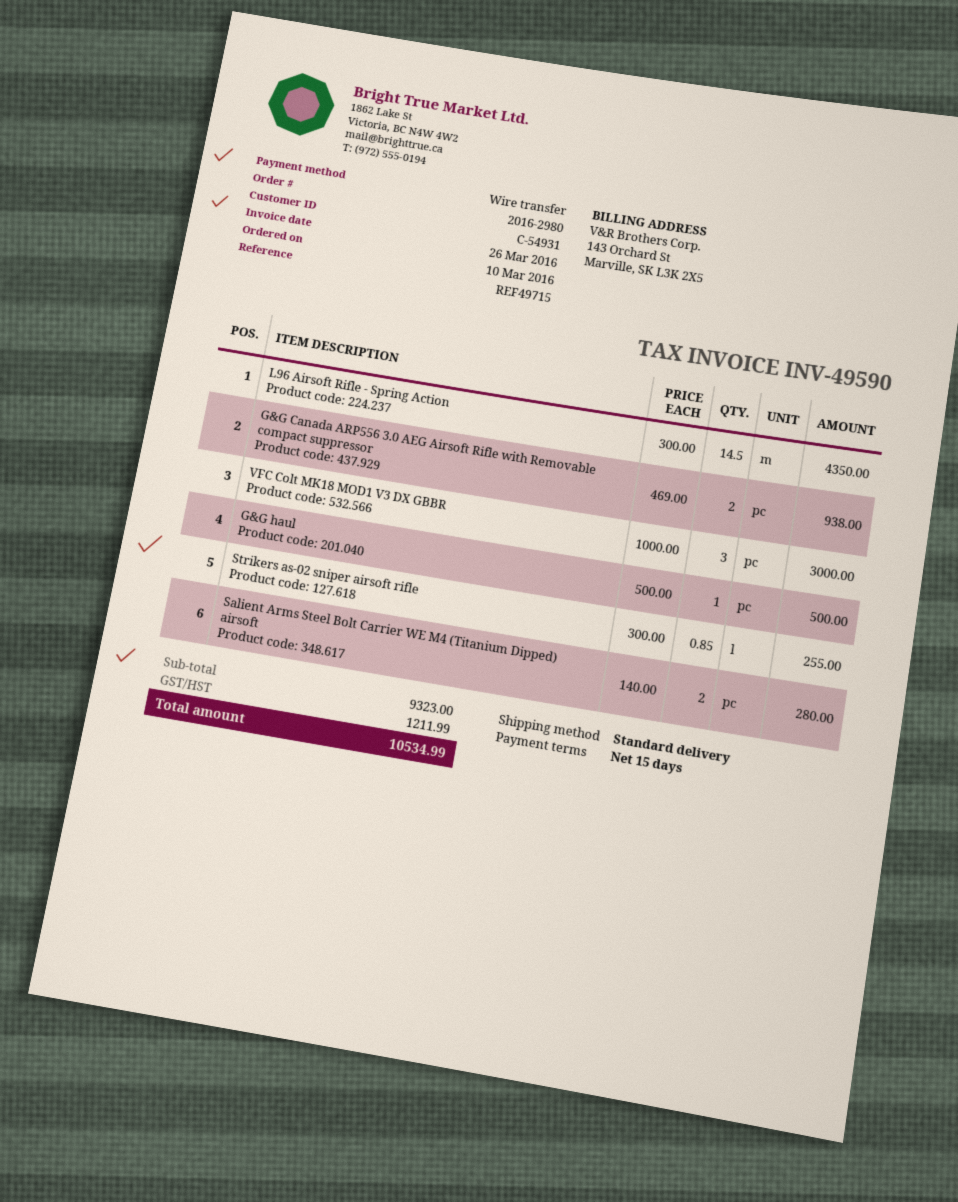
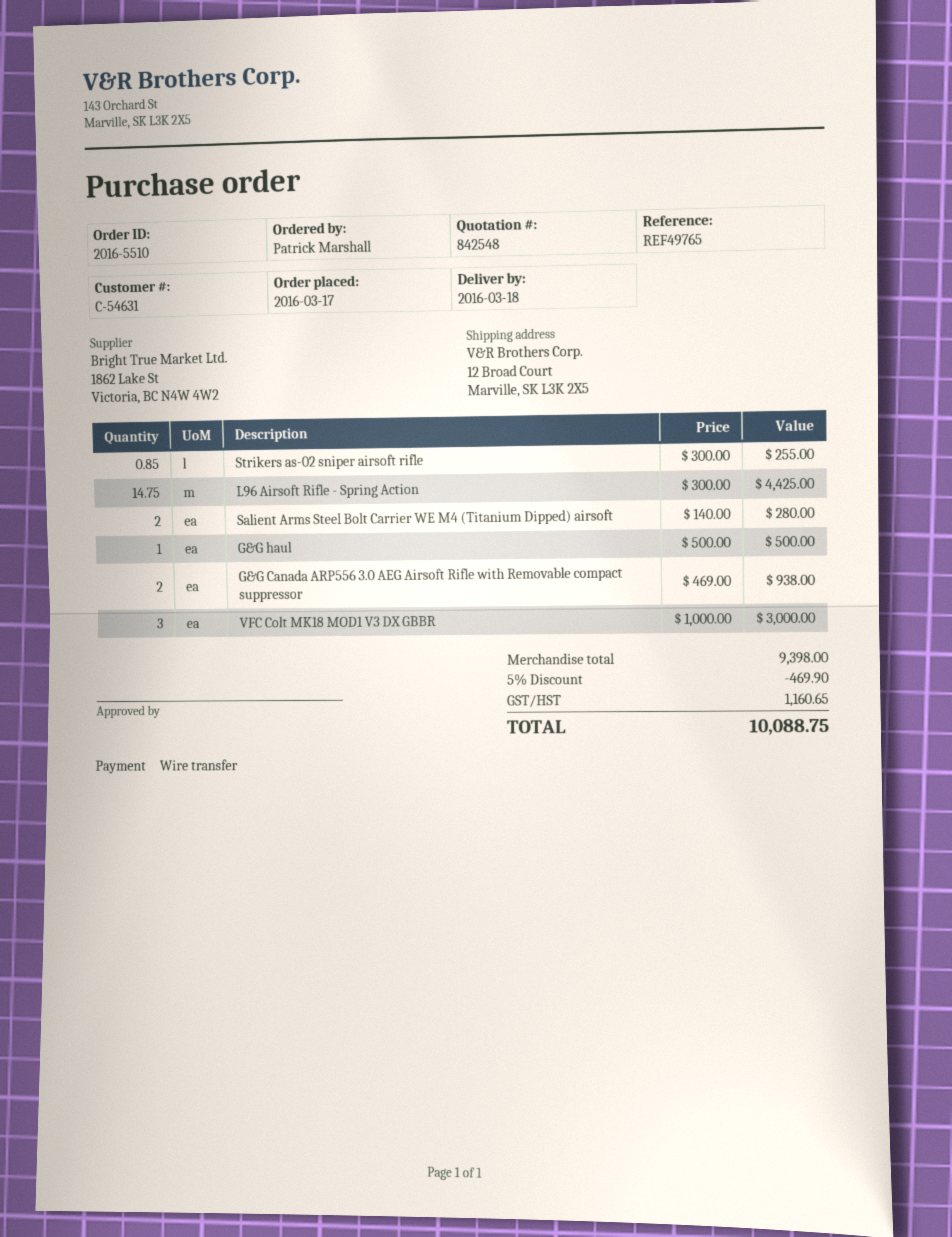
order number: 2016-2980 -> 2016-5510
order date: 2016-03-10 -> 2016-03-17
customer number: C-54931 -> C-54631
reference: REF49715 -> REF49765
L96 Airsoft Rifle - Spring Action: 14.5 x 300.00 = 4350.00 -> 14.75 x 300.00 = 4425.00
subtotal: 9323.00 -> 9398.00
discount: none -> 5% = 469.90
tax: 1211.99 -> 1160.65
total: 10534.99 -> 10088.75

